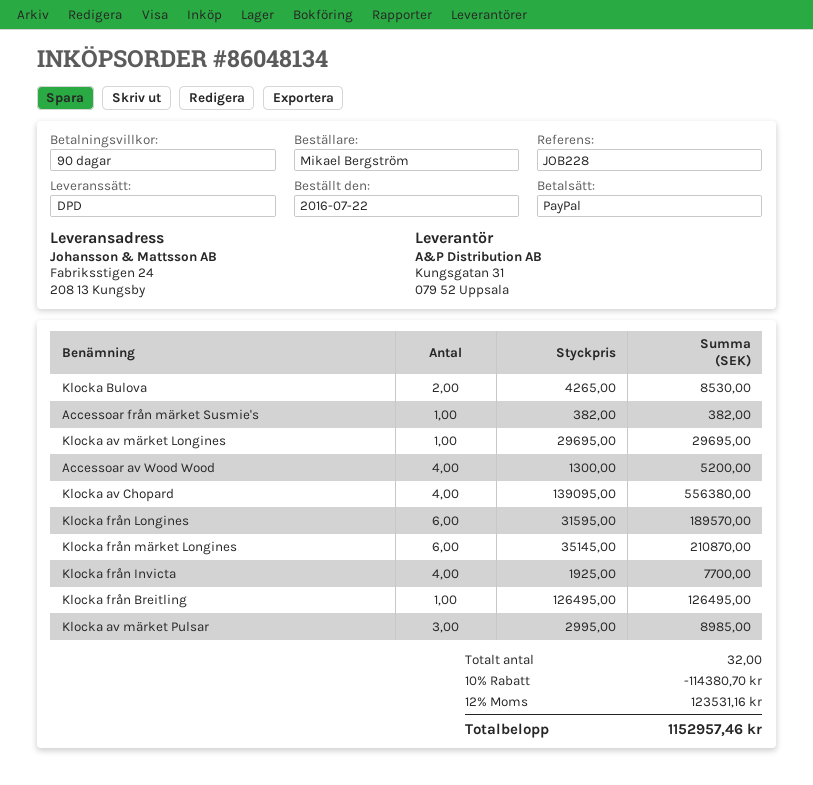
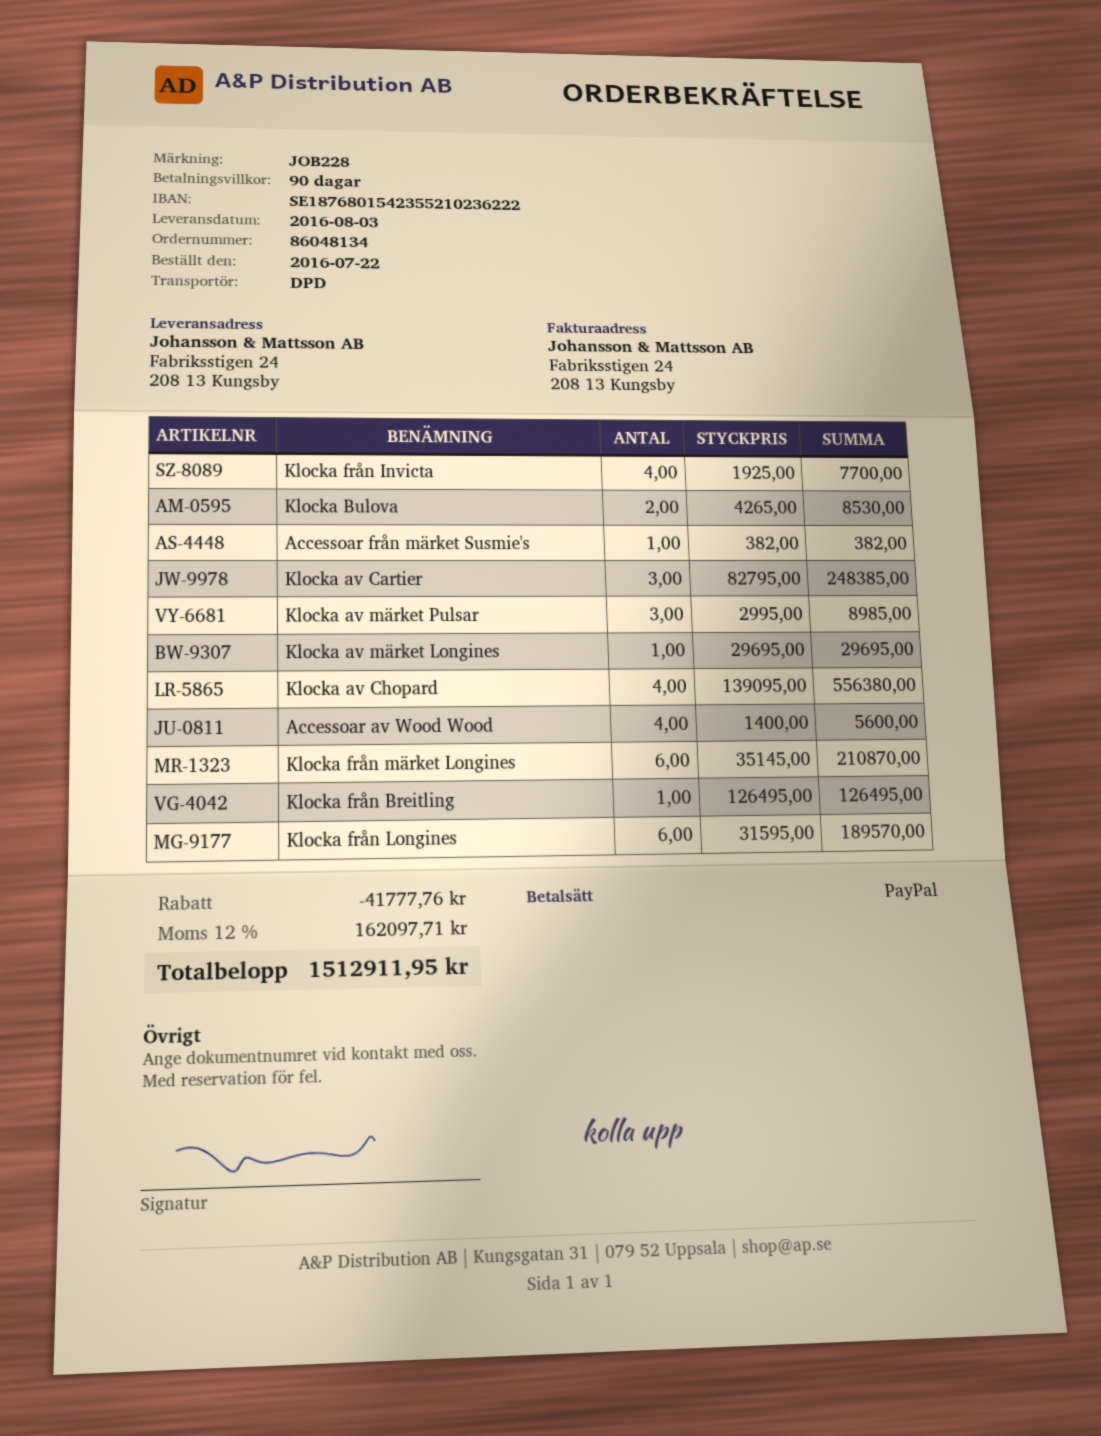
Accessoar av Wood Wood: 4 x 1300.00 = 5200.00 -> 4 x 1400.00 = 5600.00
Klocka av Cartier: none -> 3 x 82795.00 = 248385.00
discount: 114380.70 -> 41777.76
tax: 12% = 123531.16 -> 12% = 162097.71
total: 1152957.46 -> 1512911.95

